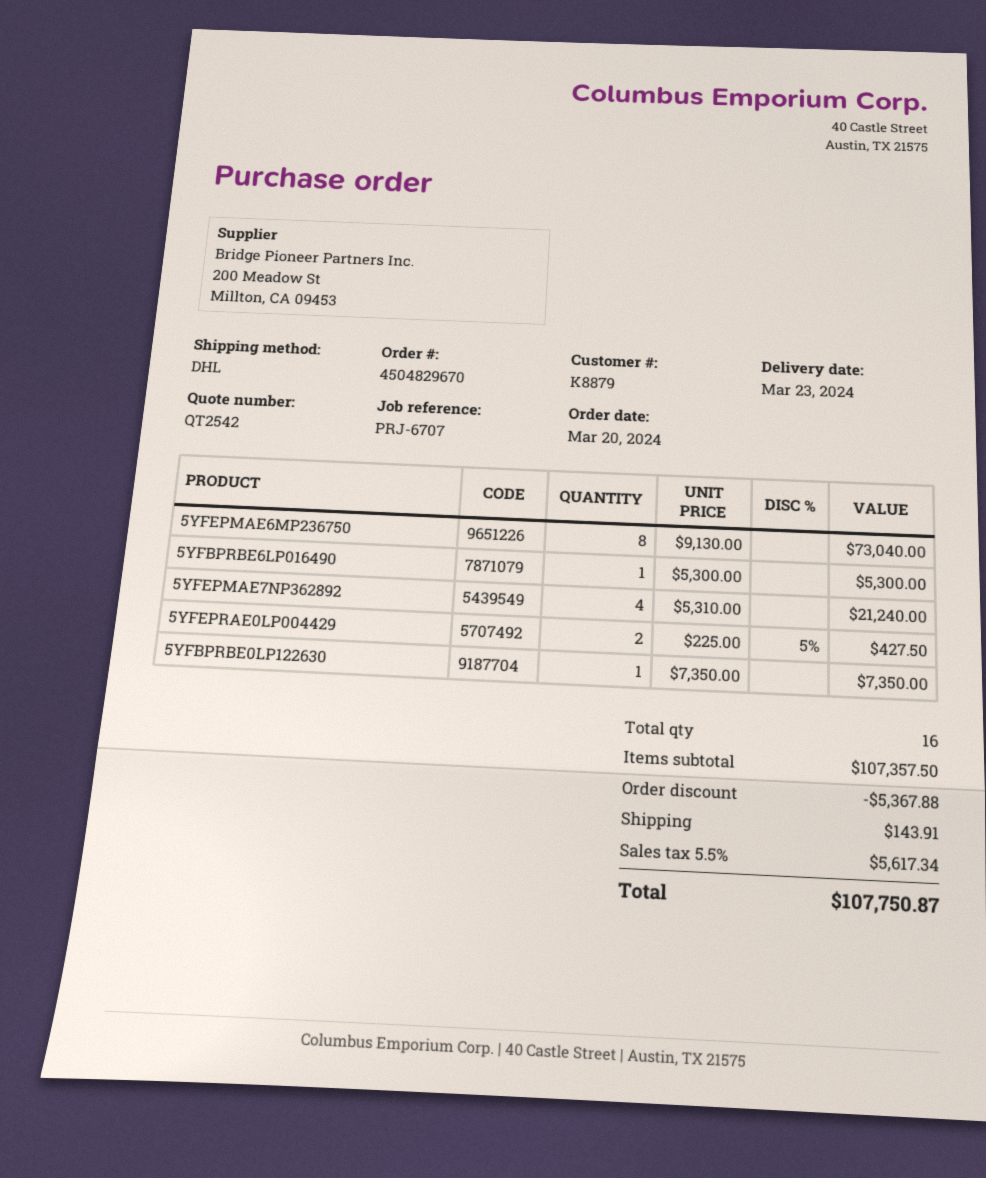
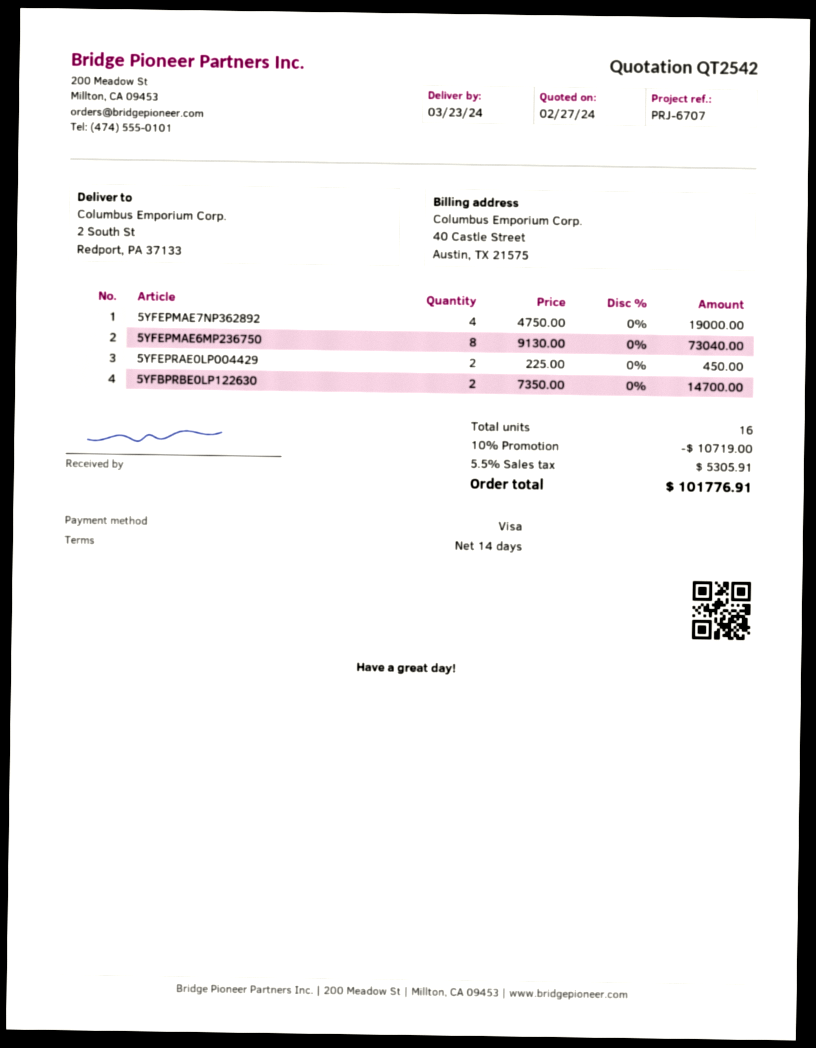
5YFBPRBE6LP016490: 1 x 5300.00 = 5300.00 -> none
5YFEPMAE7NP362892: 4 x 5310.00 = 21240.00 -> 4 x 4750.00 = 19000.00
5YFEPRAE0LP004429: 2 x 225.00 - 5% = 427.50 -> 2 x 225.00 = 450.00
5YFBPRBE0LP122630: 1 x 7350.00 = 7350.00 -> 2 x 7350.00 = 14700.00
discount: 5367.88 -> 10719.00
shipping: 143.91 -> none
tax: 5.5% = 5617.34 -> 5.5% = 5305.91
total: 107750.87 -> 101776.91

